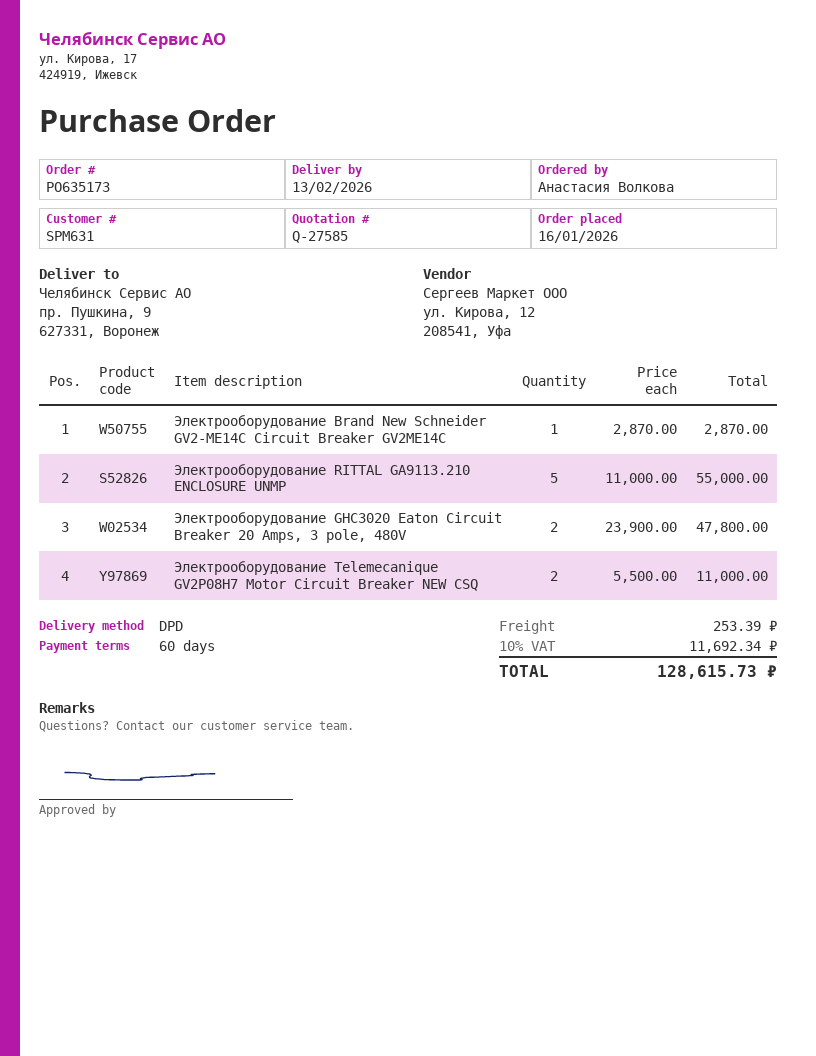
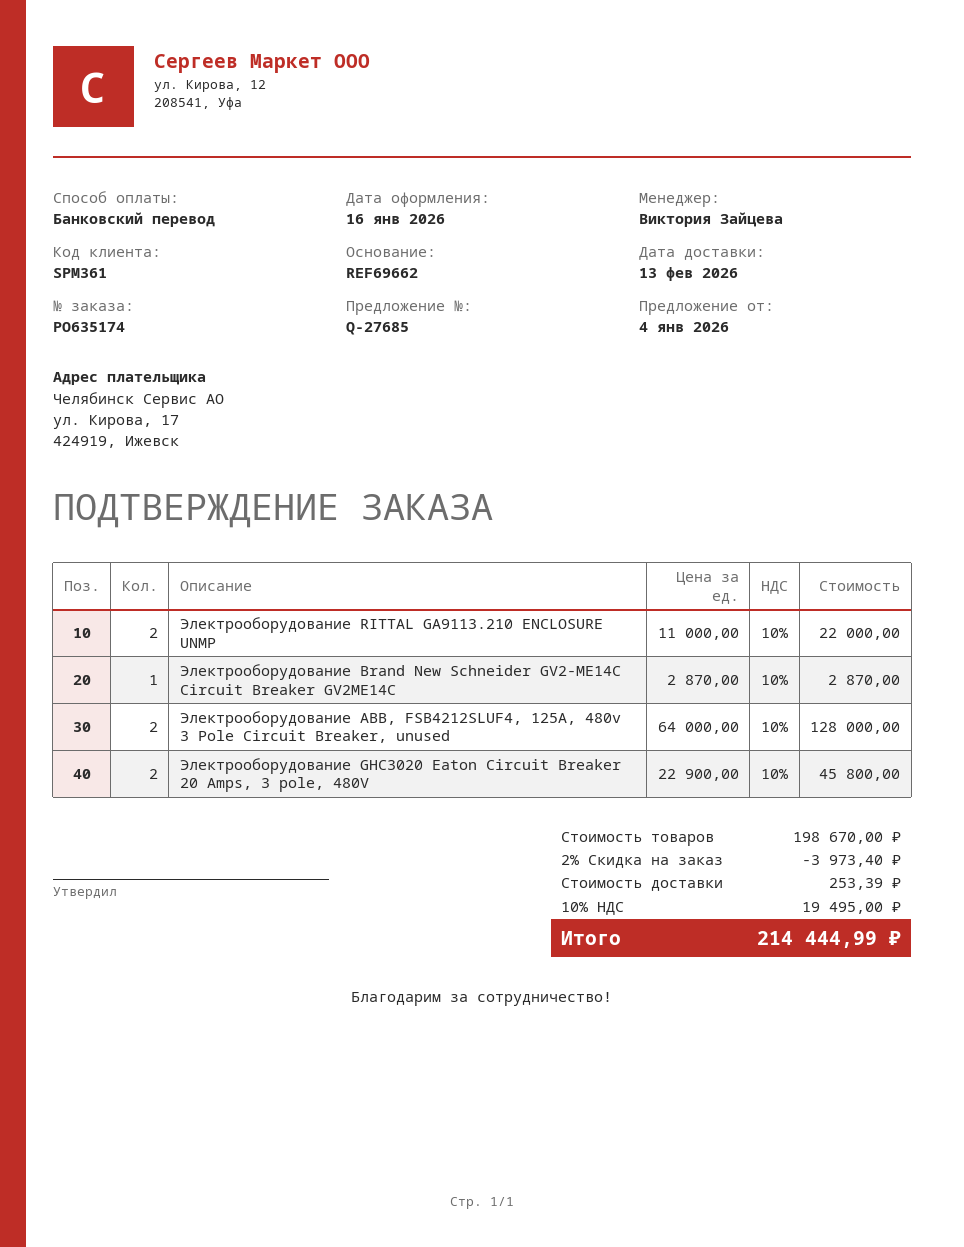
quote number: Q-27585 -> Q-27685
order number: PO635173 -> PO635174
customer number: SPM631 -> SPM361
Электрооборудование RITTAL GA9113.210 ENCLOSURE UNMP: 5 x 11000.00 = 55000.00 -> 2 x 11000.00 = 22000.00
Электрооборудование GHC3020 Eaton Circuit Breaker 20 Amps, 3 pole, 480V: 2 x 23900.00 = 47800.00 -> 2 x 22900.00 = 45800.00
Электрооборудование Telemecanique GV2P08H7 Motor Circuit Breaker NEW CSQ: 2 x 5500.00 = 11000.00 -> none
Электрооборудование ABB, FSB4212SLUF4, 125A, 480v 3 Pole Circuit Breaker, unused: none -> 2 x 64000.00 = 128000.00
discount: none -> 2% = 3973.40
tax: 10% = 11692.34 -> 10% = 19495.00
total: 128615.73 -> 214444.99

